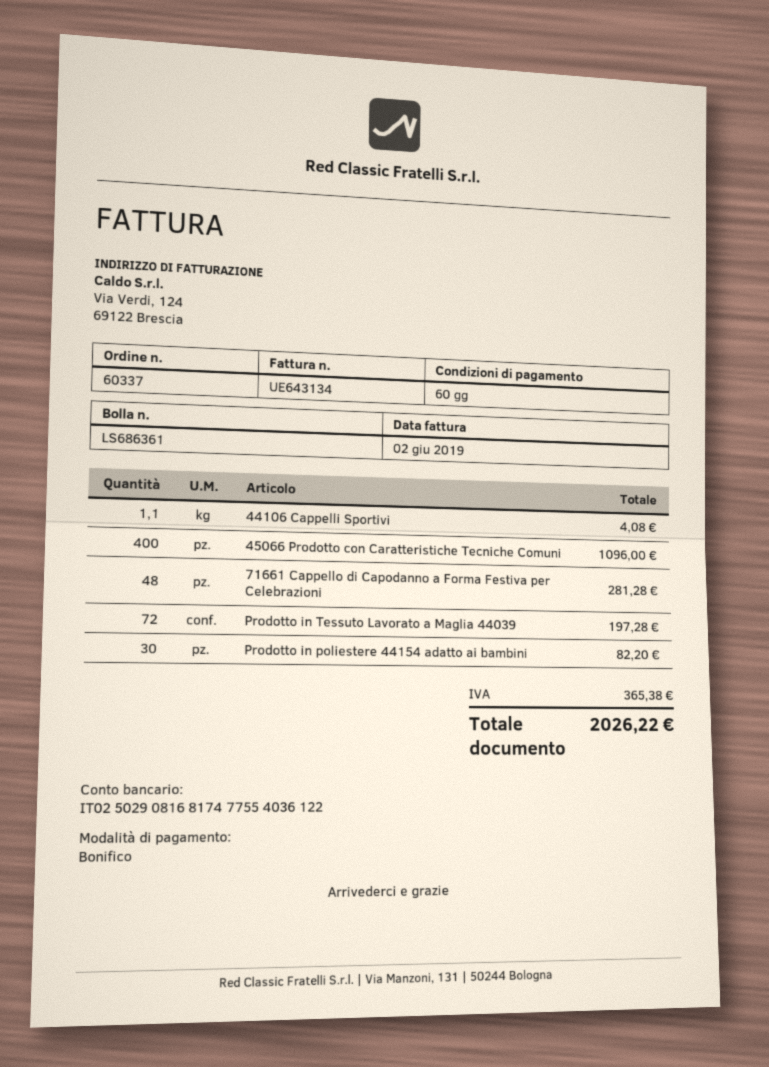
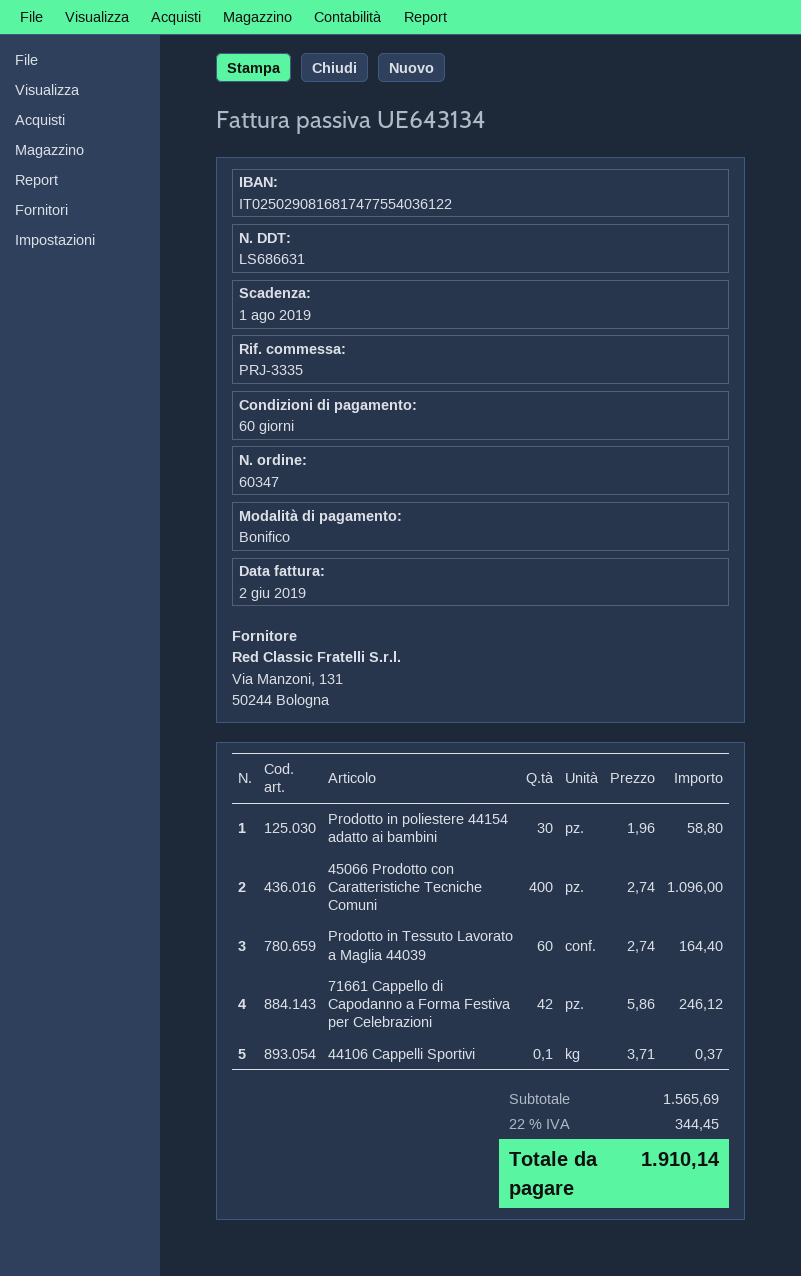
order number: 60337 -> 60347
delivery note number: LS686361 -> LS686631
44106 Cappelli Sportivi: 1.1 for 4.08 -> 0.1 for 0.37
71661 Cappello di Capodanno a Forma Festiva per Celebrazioni: 48 for 281.28 -> 42 for 246.12
Prodotto in Tessuto Lavorato a Maglia 44039: 72 for 197.28 -> 60 for 164.40
Prodotto in poliestere 44154 adatto ai bambini: 30 for 82.20 -> 30 for 58.80
tax: 365.38 -> 344.45
total: 2026.22 -> 1910.14

